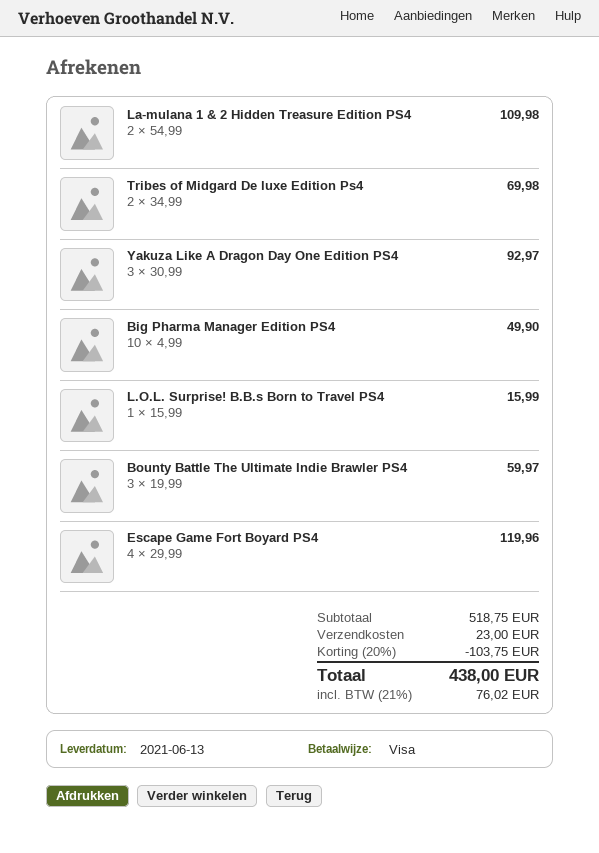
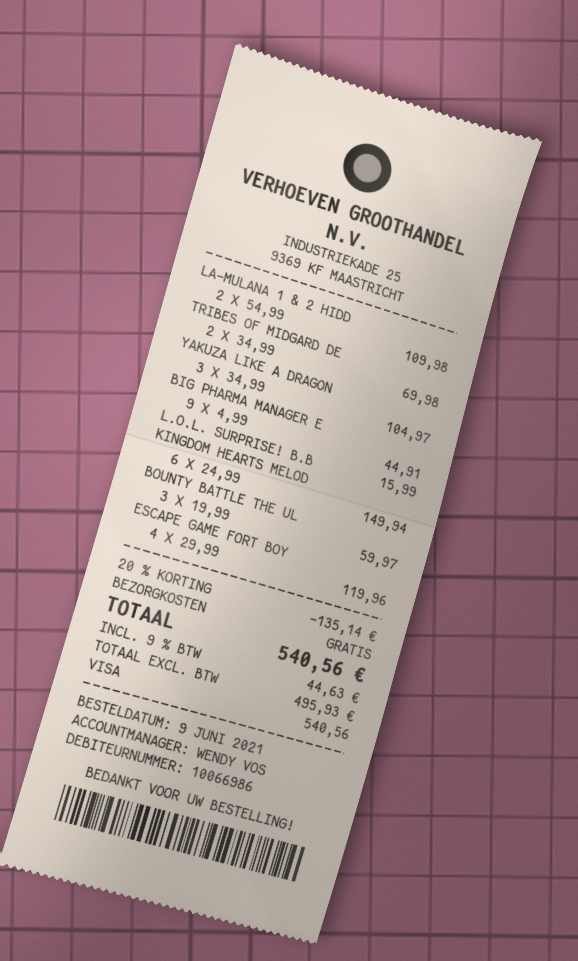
Yakuza Like A Dragon Day One Edition PS4: 3 x 30.99 = 92.97 -> 3 x 34.99 = 104.97
Big Pharma Manager Edition PS4: 10 x 4.99 = 49.90 -> 9 x 4.99 = 44.91
KINGDOM HEARTS MELOD: none -> 6 x 24.99 = 149.94
discount: 20% = 103.75 -> 20% = 135.14
shipping: 23.00 -> 0.00
tax: 21% = 76.02 -> 9% = 44.63
total: 438.00 -> 540.56

